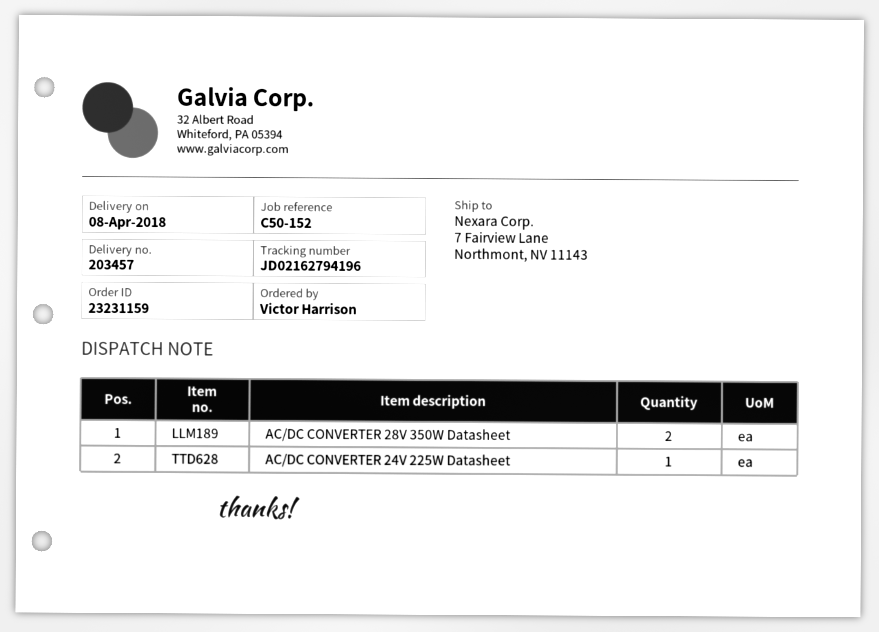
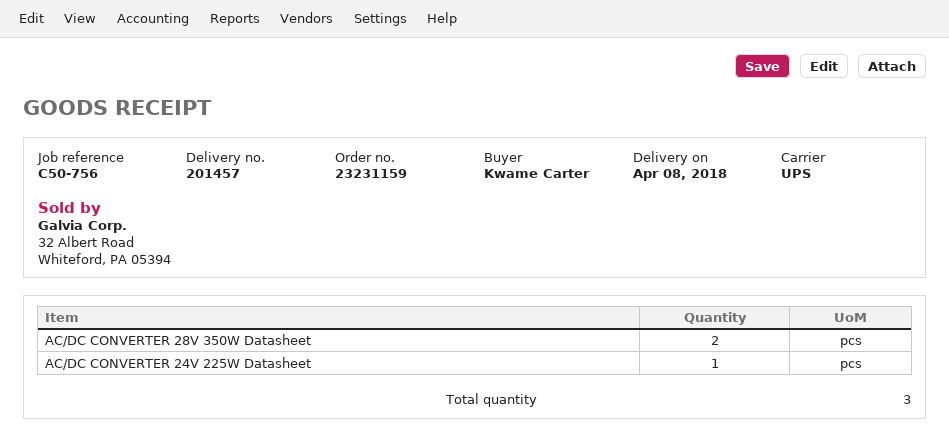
delivery note number: 203457 -> 201457
reference: C50-152 -> C50-756
ordered by: Victor Harrison -> Kwame Carter

